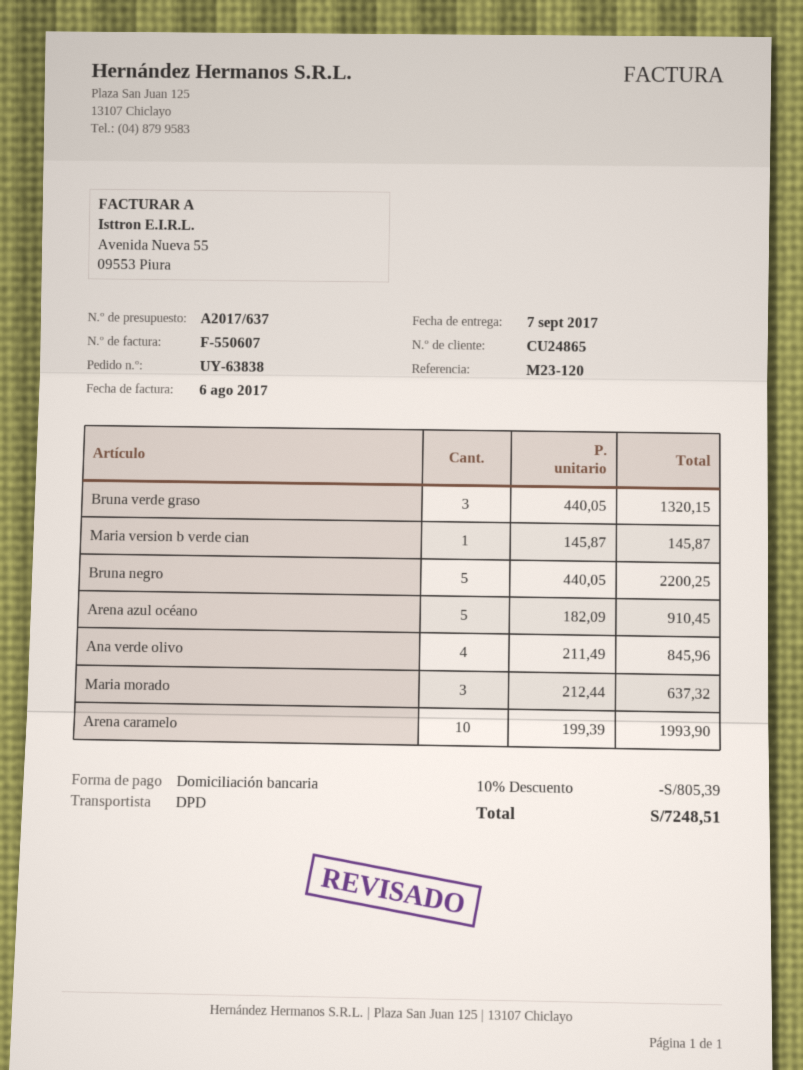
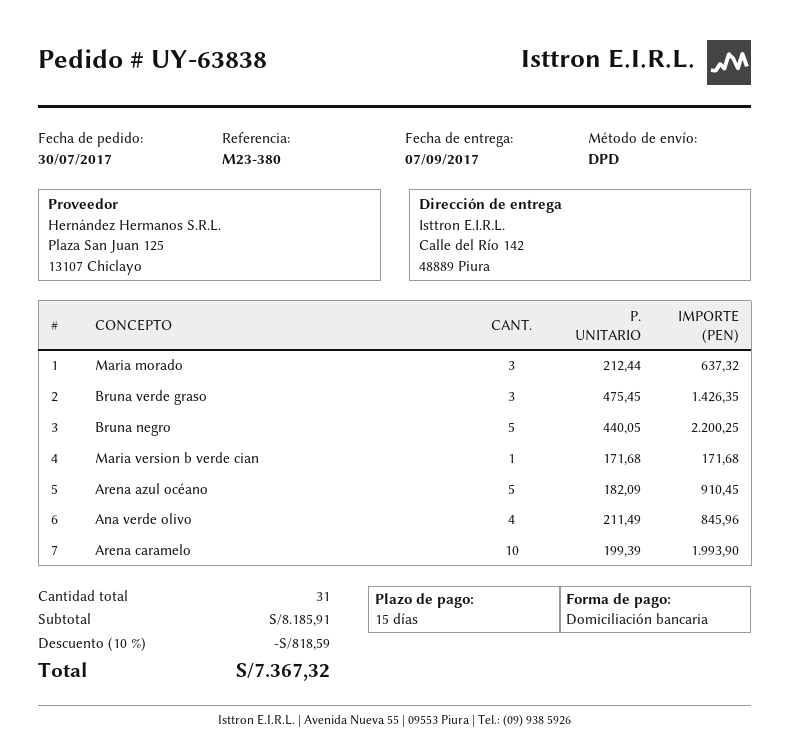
reference: M23-120 -> M23-380
Bruna verde graso: 3 x 440.05 = 1320.15 -> 3 x 475.45 = 1426.35
Maria version b verde cian: 1 x 145.87 = 145.87 -> 1 x 171.68 = 171.68
discount: 10% = 805.39 -> 10% = 818.59
total: 7248.51 -> 7367.32

